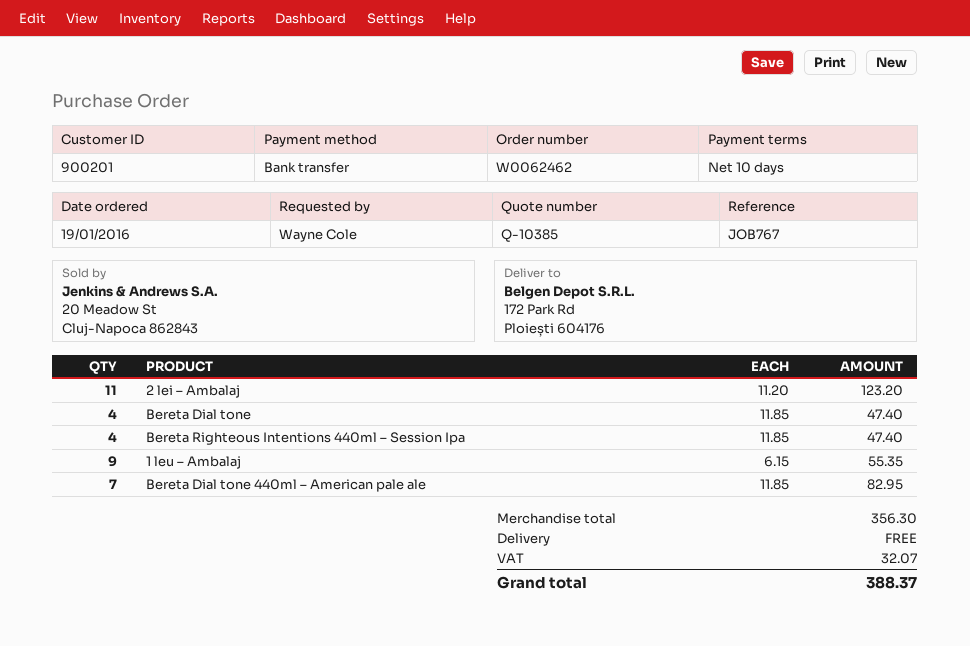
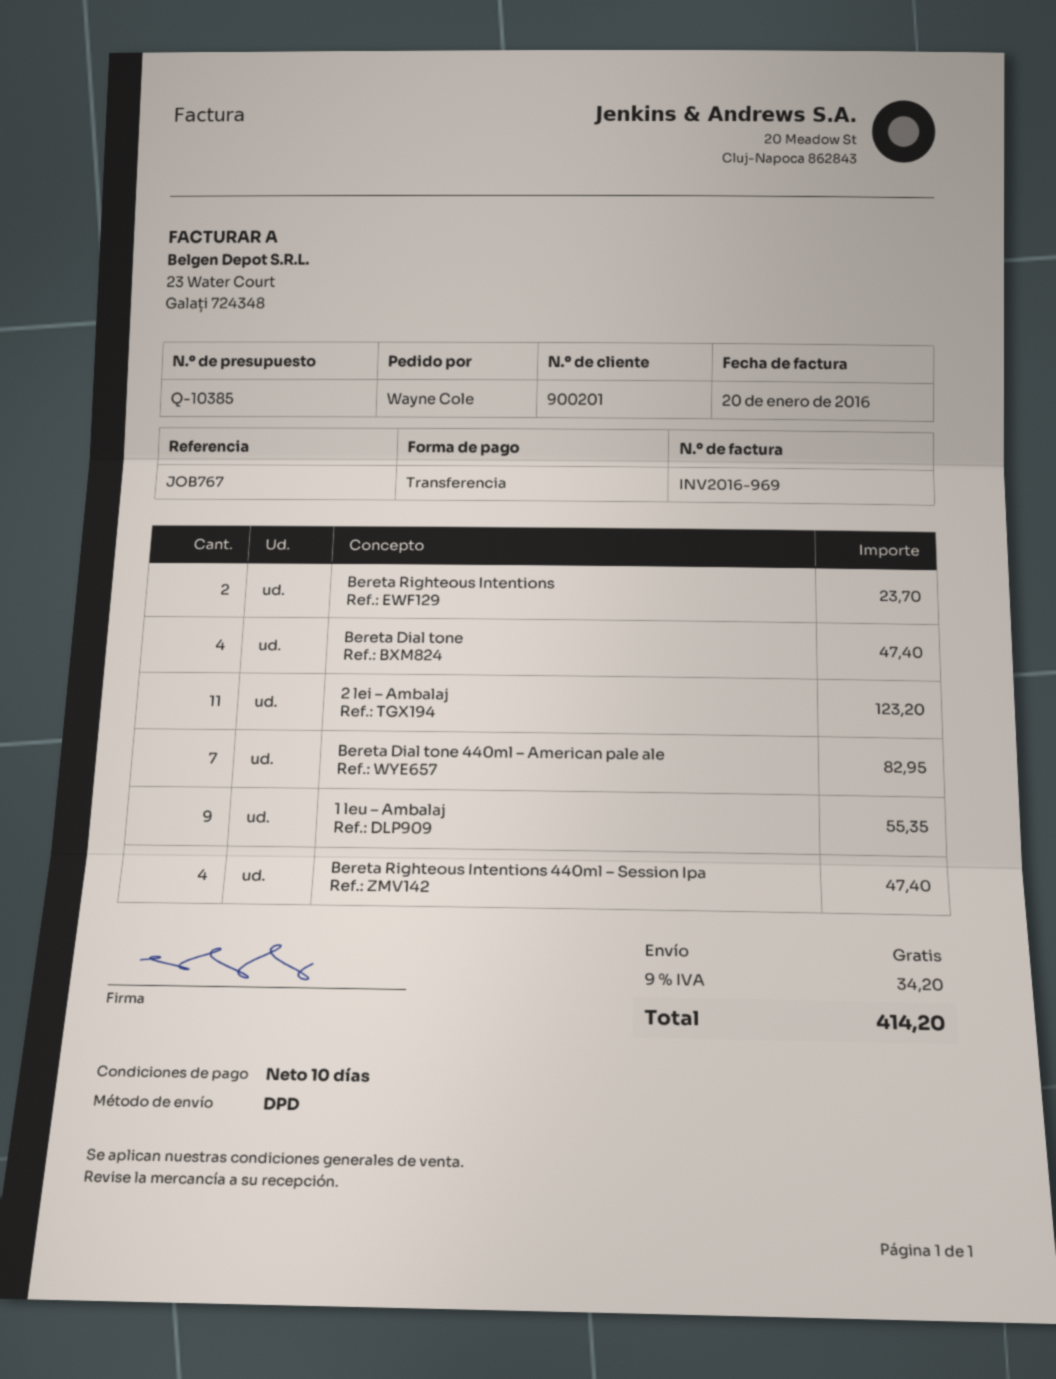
Bereta Righteous Intentions: none -> 2 for 23.70
tax: 32.07 -> 34.20
total: 388.37 -> 414.20

